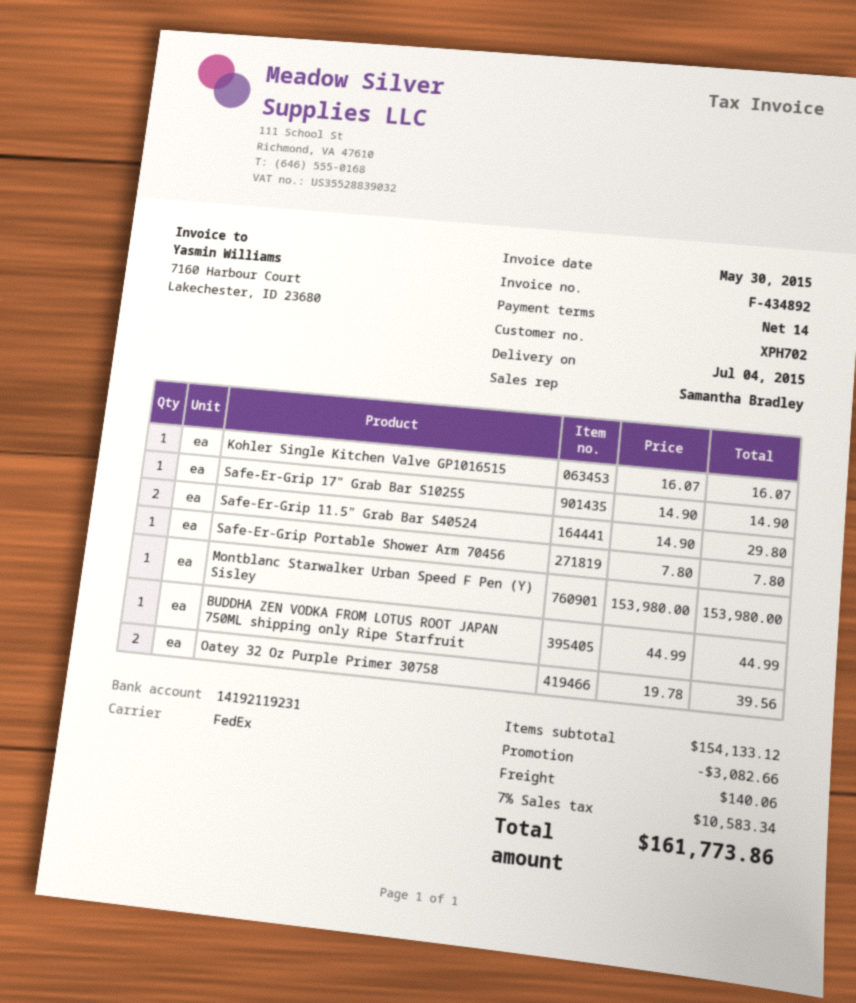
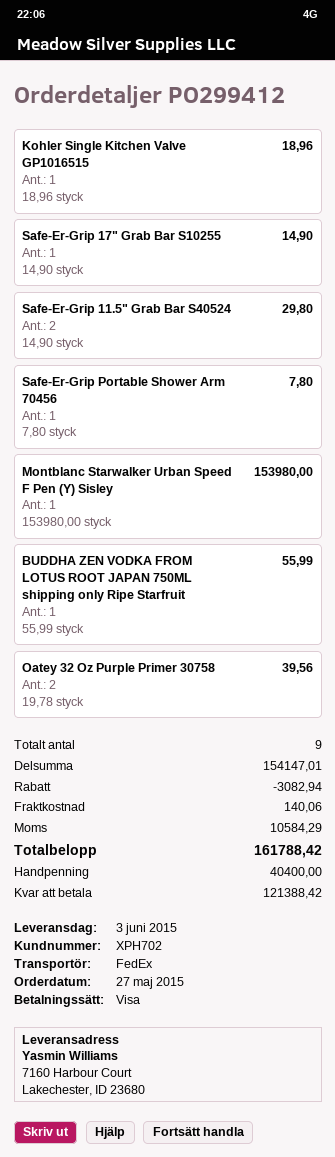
delivery date: 2015-07-04 -> 2015-06-03
Kohler Single Kitchen Valve GP1016515: 1 x 16.07 = 16.07 -> 1 x 18.96 = 18.96
BUDDHA ZEN VODKA FROM LOTUS ROOT JAPAN 750ML shipping only Ripe Starfruit: 1 x 44.99 = 44.99 -> 1 x 55.99 = 55.99
subtotal: 154133.12 -> 154147.01
discount: 3082.66 -> 3082.94
tax: 10583.34 -> 10584.29
total: 161773.86 -> 161788.42

